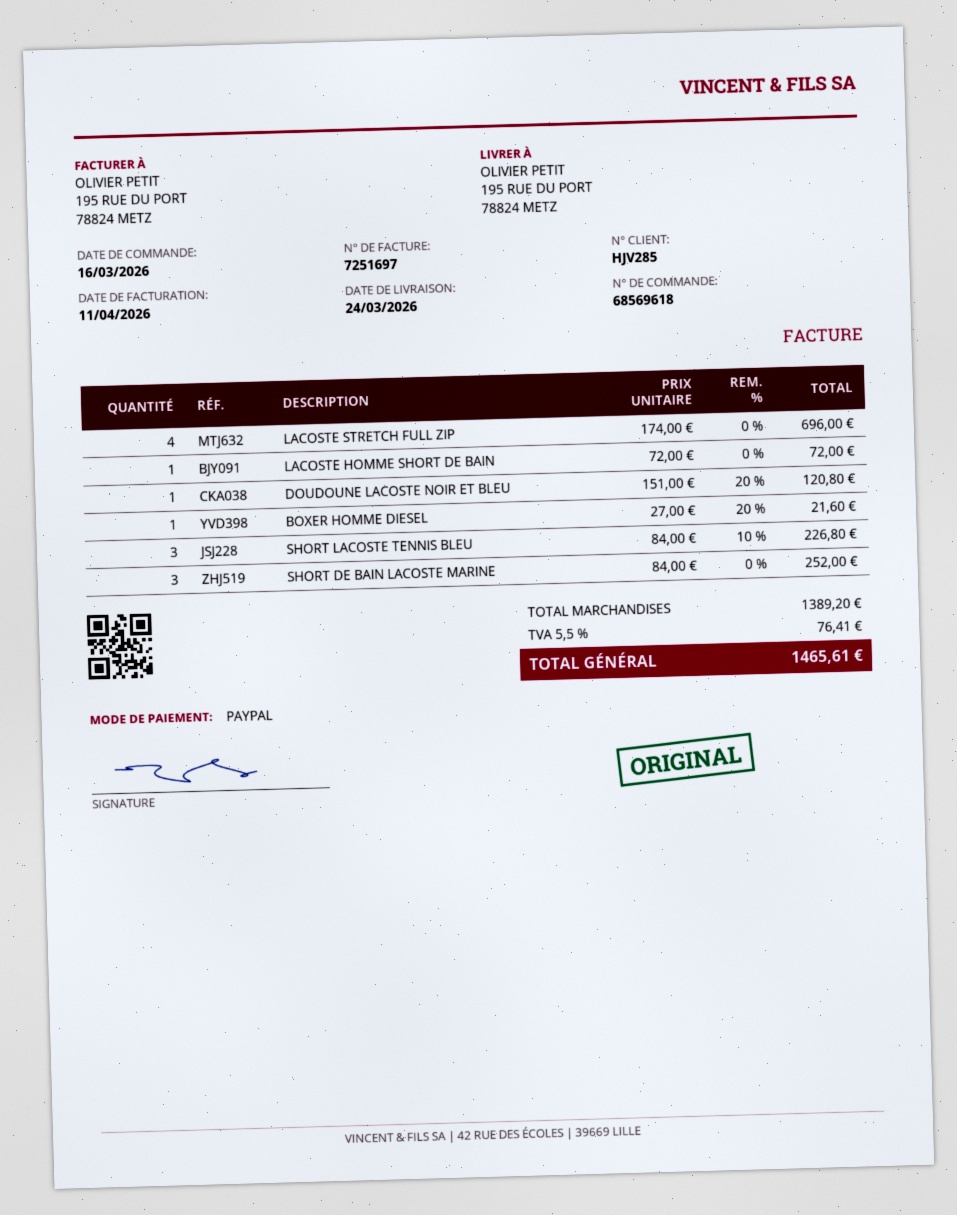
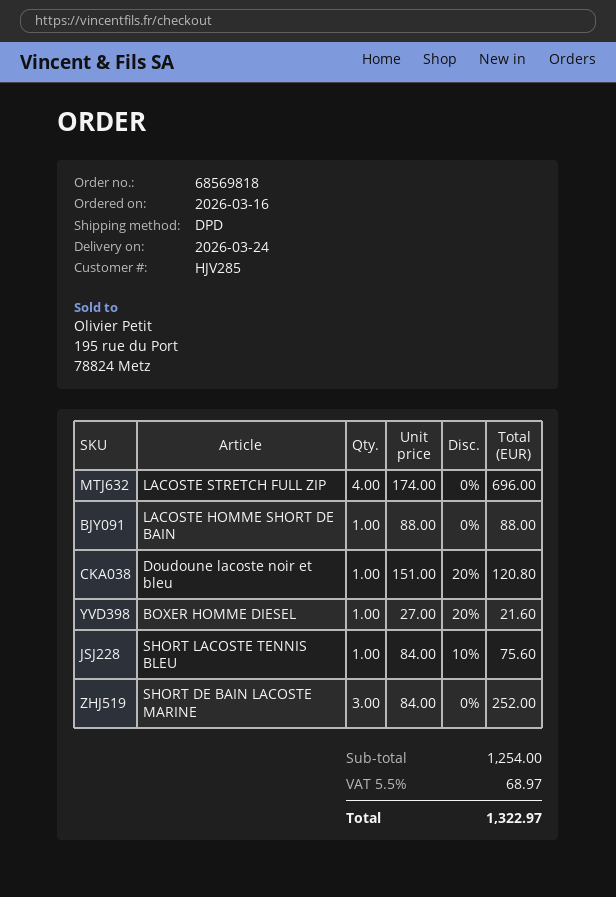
order number: 68569618 -> 68569818
LACOSTE HOMME SHORT DE BAIN: 1 x 72.00 = 72.00 -> 1 x 88.00 = 88.00
SHORT LACOSTE TENNIS BLEU: 3 x 84.00 - 10% = 226.80 -> 1 x 84.00 - 10% = 75.60
subtotal: 1389.20 -> 1254.00
tax: 5.5% = 76.41 -> 5.5% = 68.97
total: 1465.61 -> 1322.97

